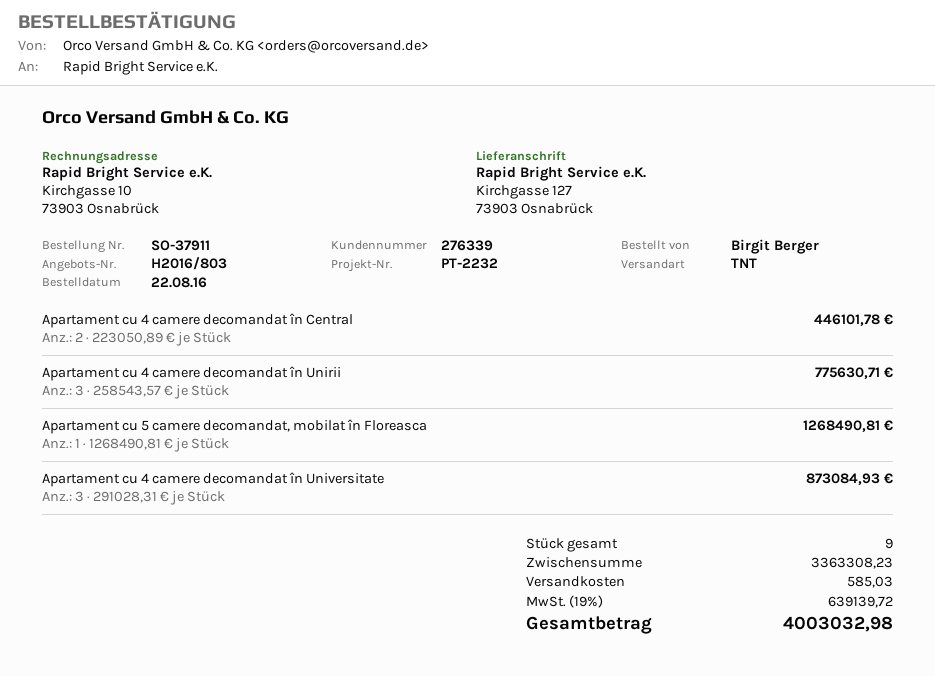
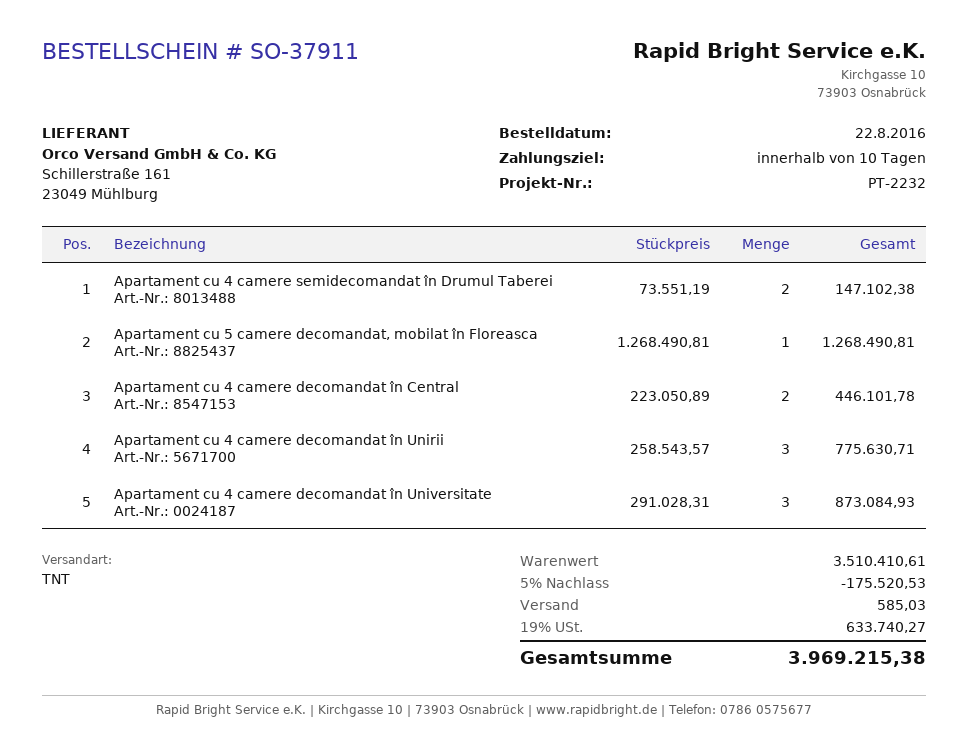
Apartament cu 4 camere semidecomandat în Drumul Taberei: none -> 2 x 73551.19 = 147102.38
subtotal: 3363308.23 -> 3510410.61
discount: none -> 5% = 175520.53
tax: 19% = 639139.72 -> 19% = 633740.27
total: 4003032.98 -> 3969215.38

